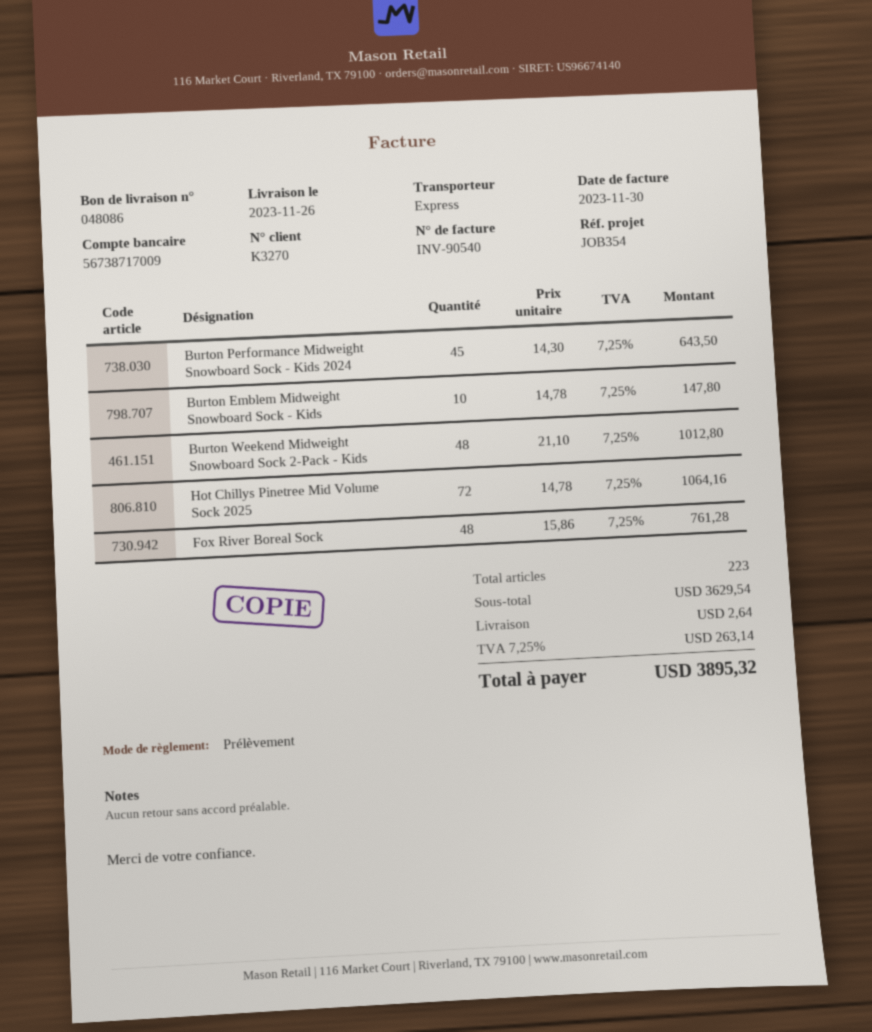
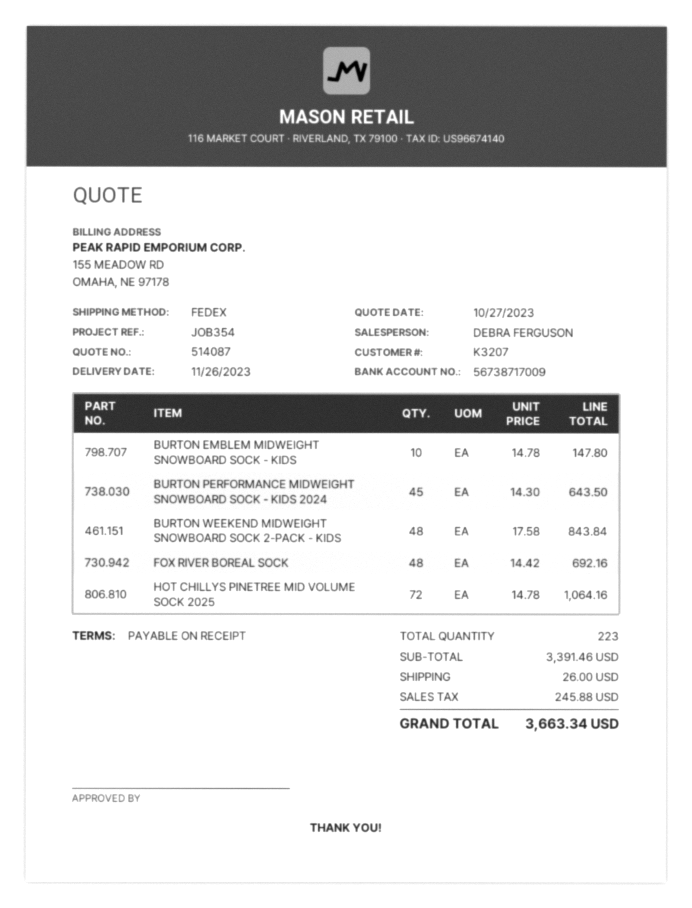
customer number: K3270 -> K3207
shipping method: express -> FedEx
Burton Weekend Midweight Snowboard Sock 2-Pack - Kids: 48 x 21.10 = 1012.80 -> 48 x 17.58 = 843.84
Fox River Boreal Sock: 48 x 15.86 = 761.28 -> 48 x 14.42 = 692.16
subtotal: 3629.54 -> 3391.46
shipping: 2.64 -> 26.00
tax: 263.14 -> 245.88
total: 3895.32 -> 3663.34

